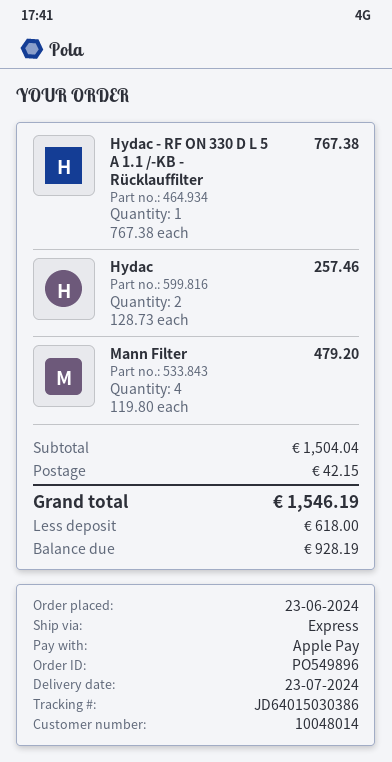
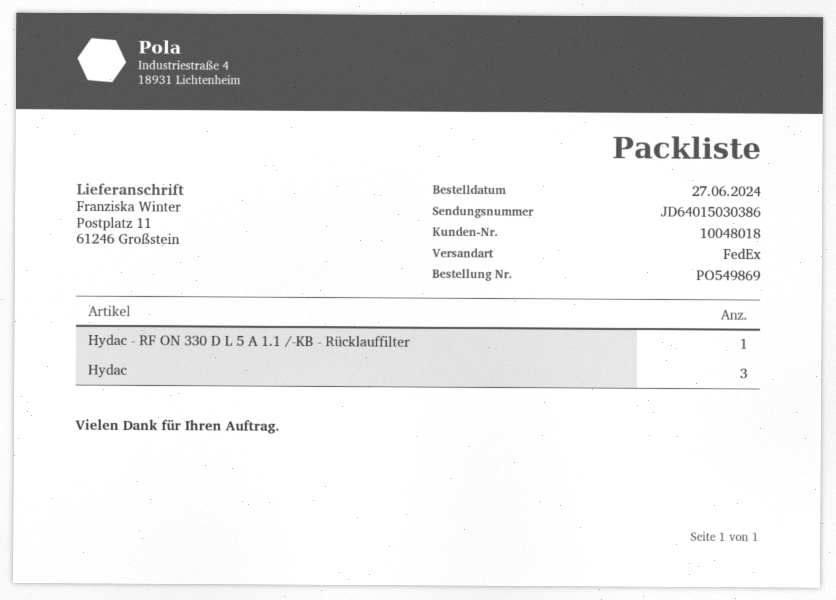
order number: PO549896 -> PO549869
order date: 2024-06-23 -> 2024-06-27
customer number: 10048014 -> 10048018
shipping method: express -> FedEx
Hydac: 2 -> 3
Mann Filter: 4 -> none

